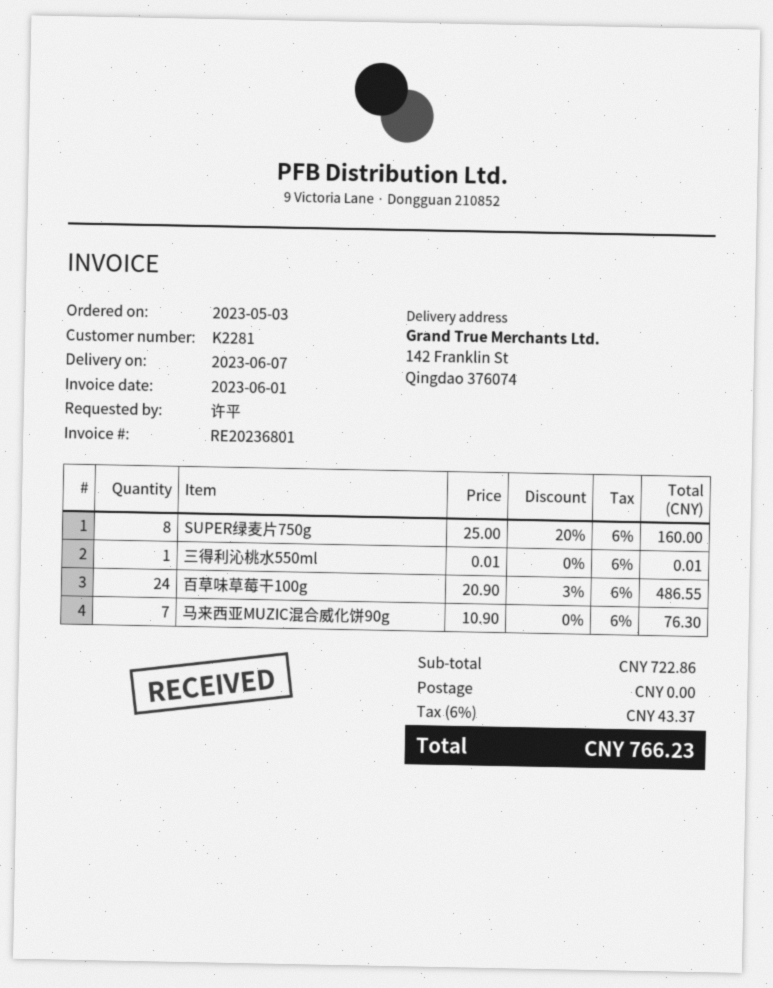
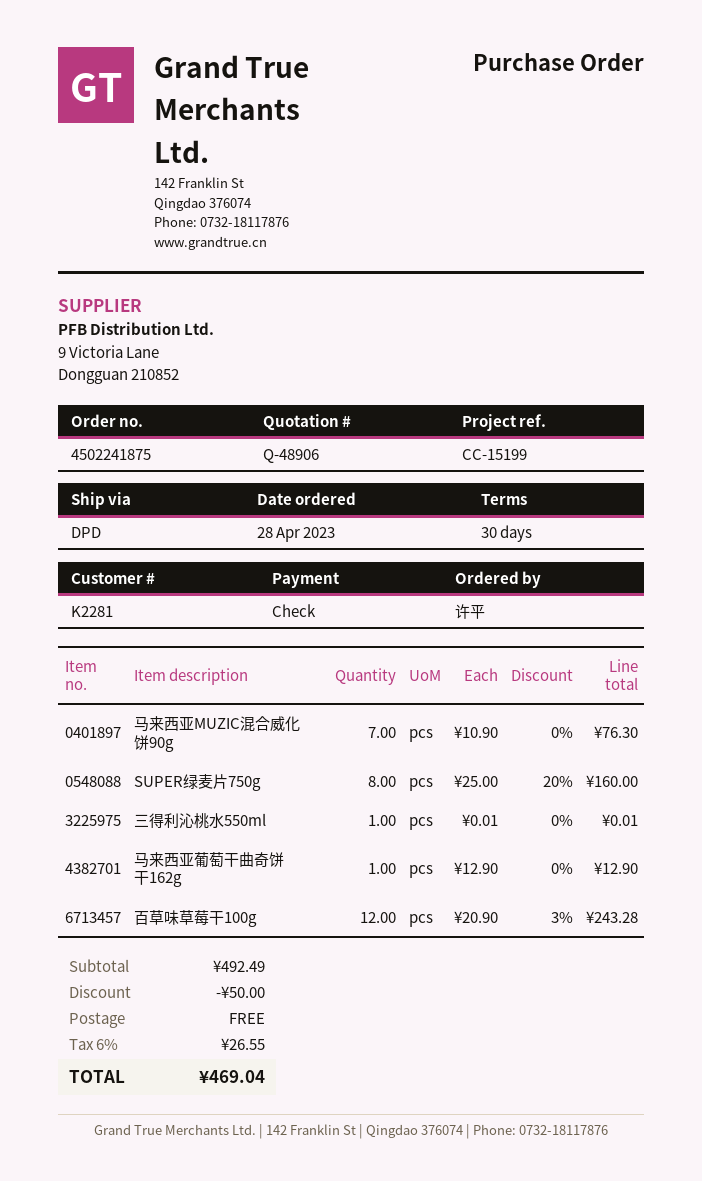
order date: 2023-05-03 -> 2023-04-28
百草味草莓干100g: 24 x 20.90 - 3% = 486.55 -> 12 x 20.90 - 3% = 243.28
马来西亚葡萄干曲奇饼干162g: none -> 1 x 12.90 = 12.90
subtotal: 722.86 -> 492.49
discount: none -> 50.00
tax: 6% = 43.37 -> 6% = 26.55
total: 766.23 -> 469.04

